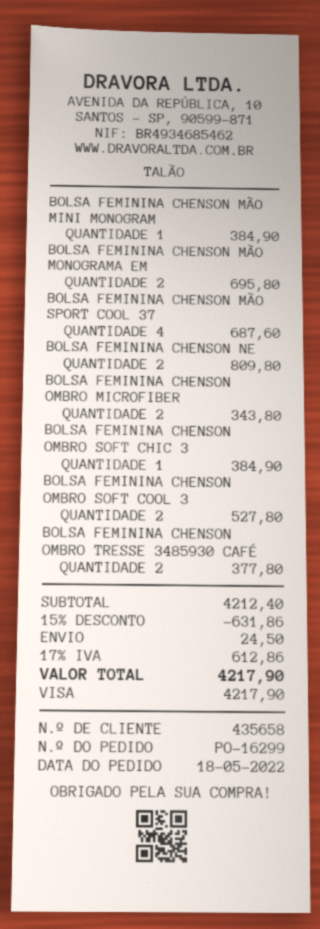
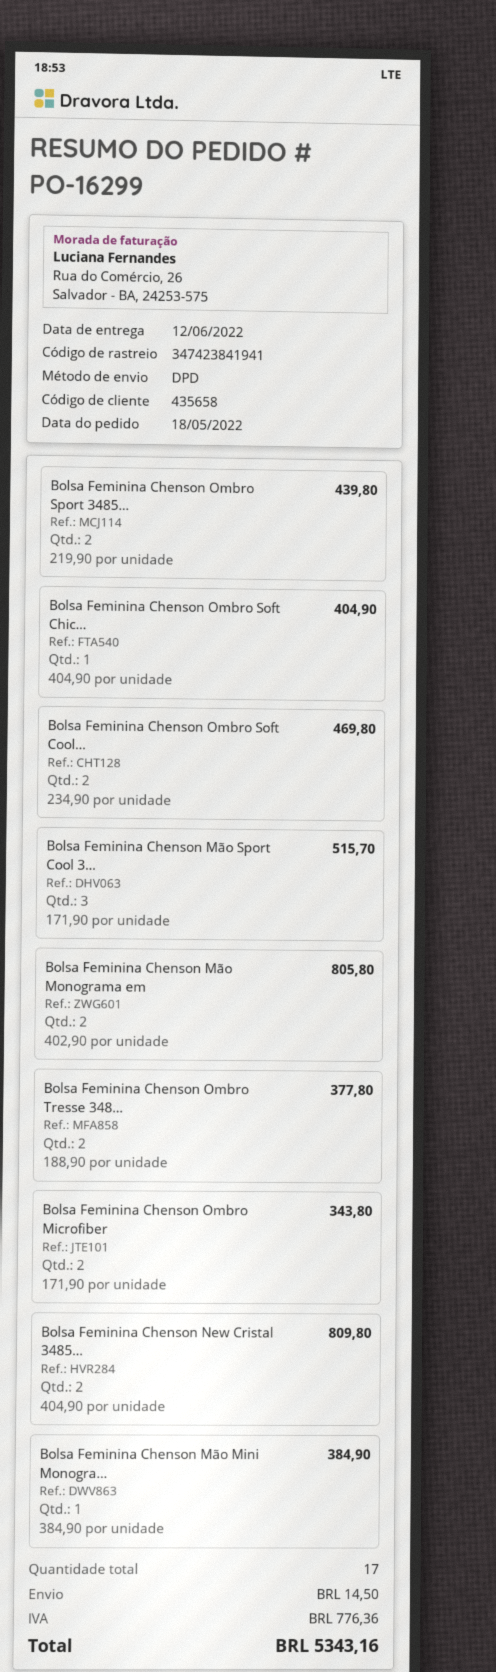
BOLSA FEMININA CHENSON MÃO MONOGRAMA EM: 2 for 695.80 -> 2 for 805.80
BOLSA FEMININA CHENSON MÃO SPORT COOL 37: 4 for 687.60 -> 3 for 515.70
BOLSA FEMININA CHENSON OMBRO SOFT CHIC 3: 1 for 384.90 -> 1 for 404.90
BOLSA FEMININA CHENSON OMBRO SOFT COOL 3: 2 for 527.80 -> 2 for 469.80
Bolsa Feminina Chenson Ombro Sport 3485...: none -> 2 for 439.80
discount: 15% = 631.86 -> none
shipping: 24.50 -> 14.50
tax: 612.86 -> 776.36
total: 4217.90 -> 5343.16

